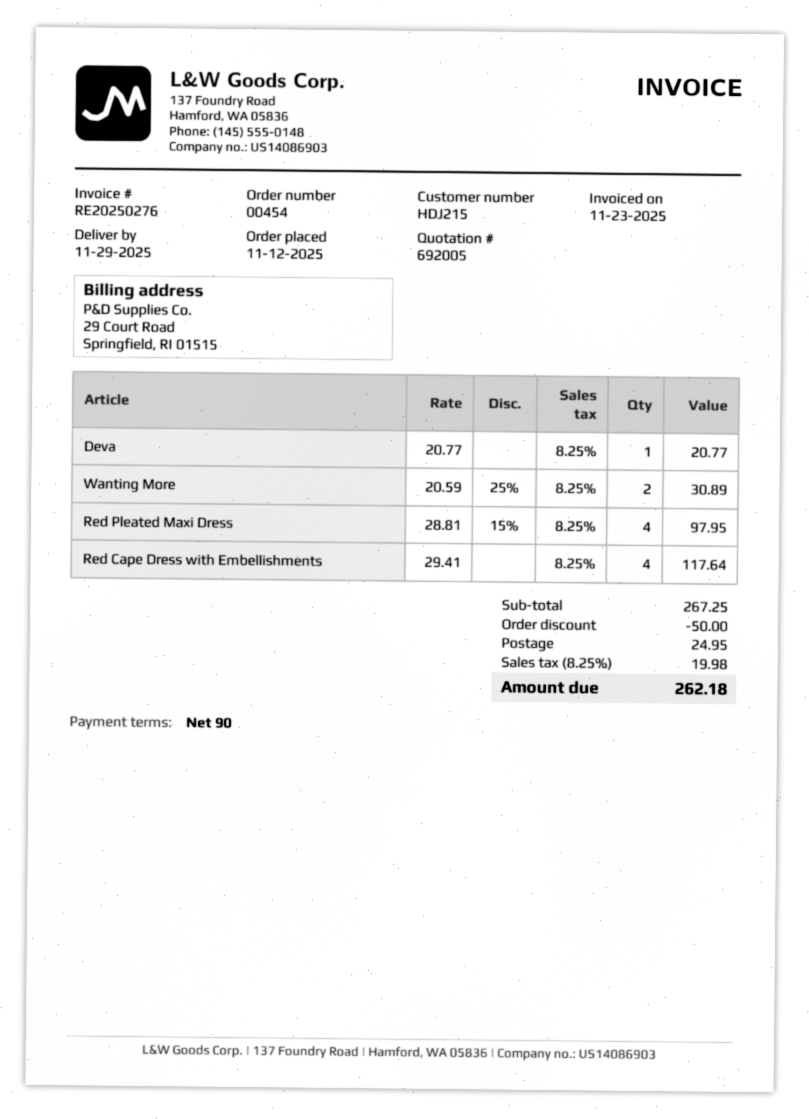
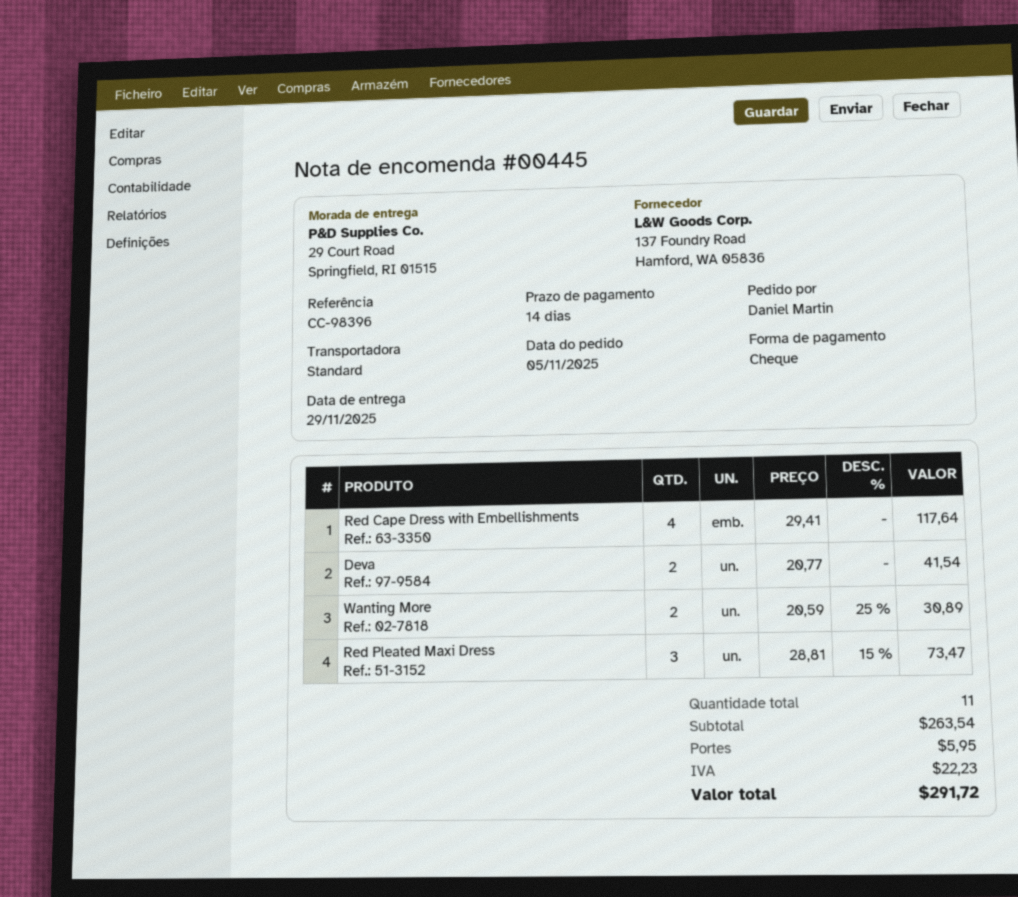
order number: 00454 -> 00445
order date: 2025-11-12 -> 2025-11-05
payment terms: 90 days -> 14 days
Deva: 1 x 20.77 = 20.77 -> 2 x 20.77 = 41.54
Red Pleated Maxi Dress: 4 x 28.81 - 15% = 97.95 -> 3 x 28.81 - 15% = 73.47
subtotal: 267.25 -> 263.54
discount: 50.00 -> none
shipping: 24.95 -> 5.95
tax: 19.98 -> 22.23
total: 262.18 -> 291.72

